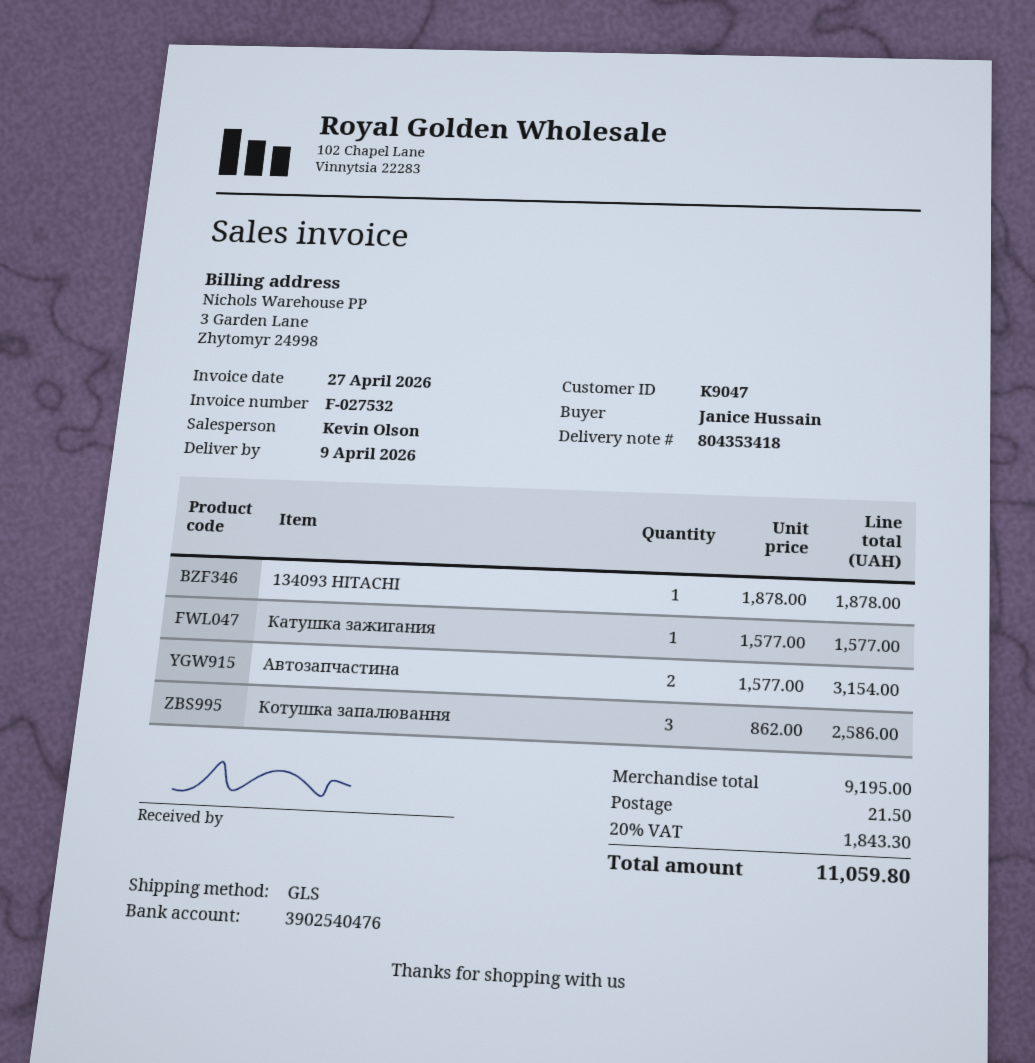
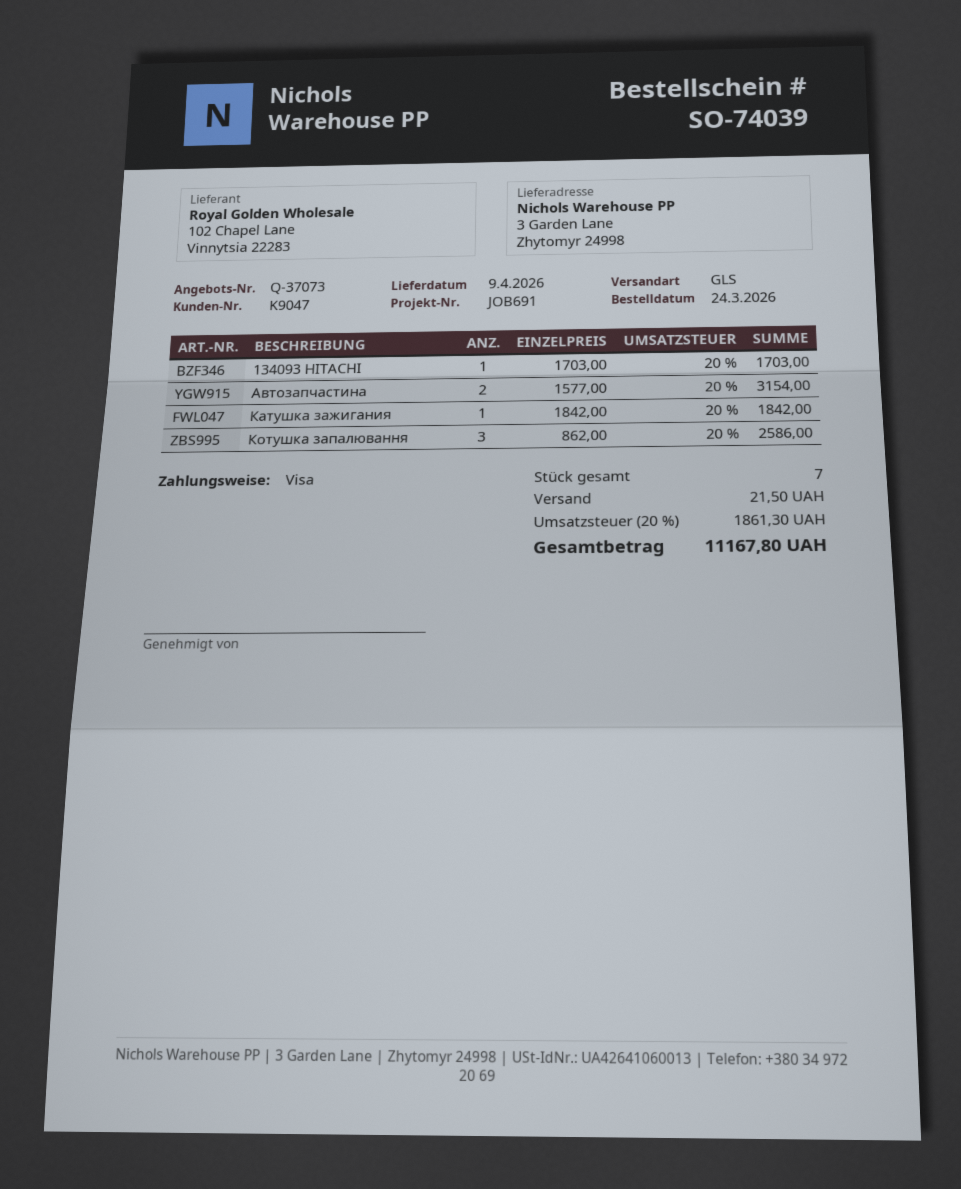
134093 HITACHI: 1 x 1878.00 = 1878.00 -> 1 x 1703.00 = 1703.00
Катушка зажигания: 1 x 1577.00 = 1577.00 -> 1 x 1842.00 = 1842.00
tax: 20% = 1843.30 -> 20% = 1861.30
total: 11059.80 -> 11167.80

